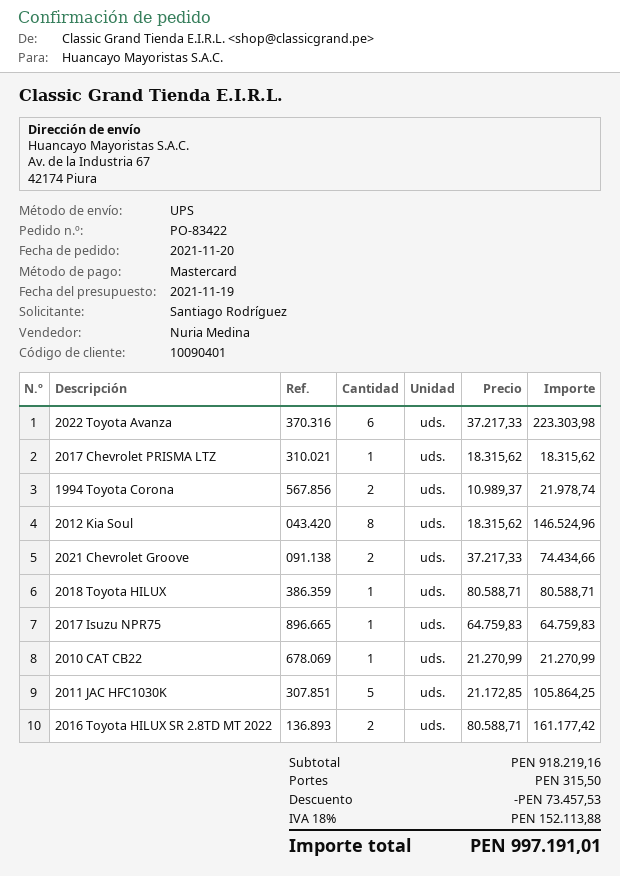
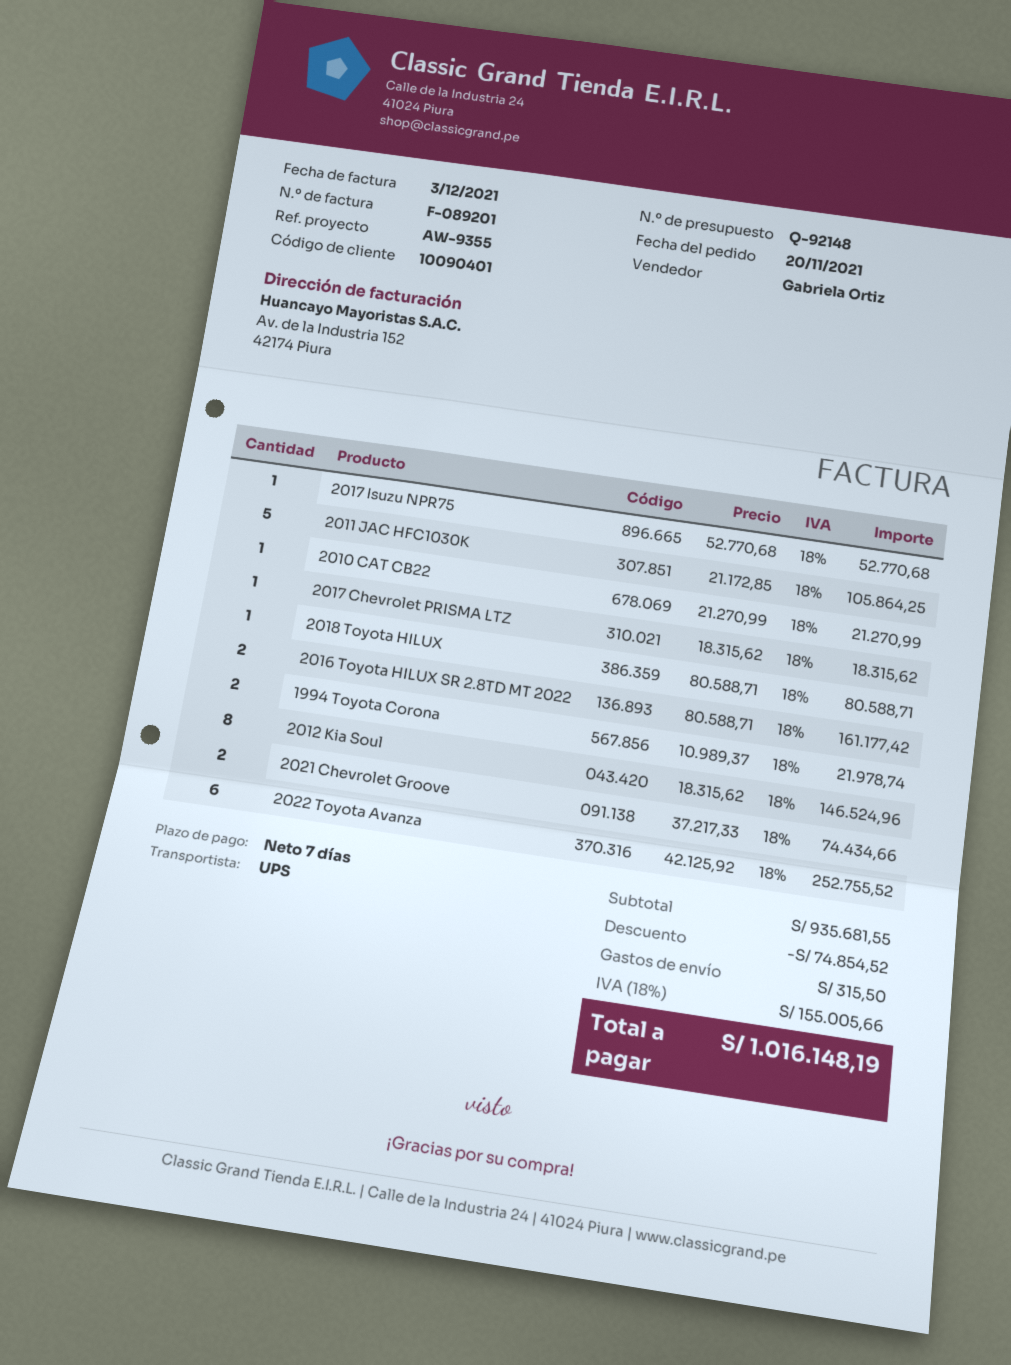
sales rep: Nuria Medina -> Gabriela Ortiz
2022 Toyota Avanza: 6 x 37217.33 = 223303.98 -> 6 x 42125.92 = 252755.52
2017 Isuzu NPR75: 1 x 64759.83 = 64759.83 -> 1 x 52770.68 = 52770.68
subtotal: 918219.16 -> 935681.55
discount: 73457.53 -> 74854.52
tax: 18% = 152113.88 -> 18% = 155005.66
total: 997191.01 -> 1016148.19

